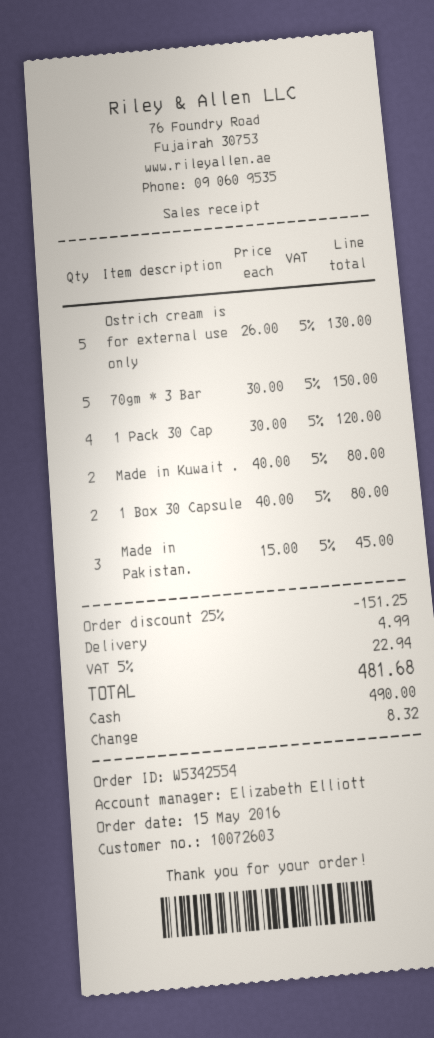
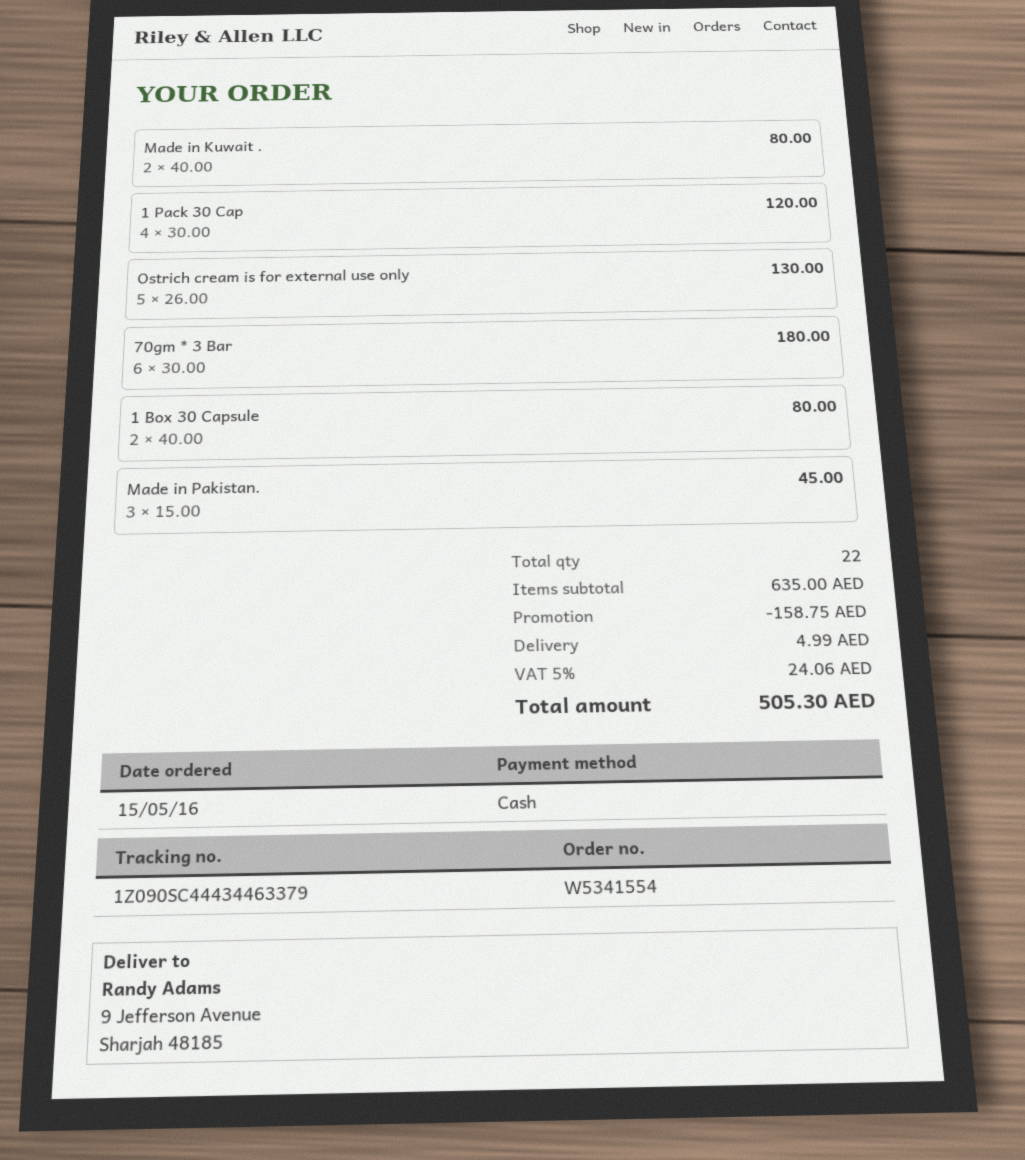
order number: W5342554 -> W5341554
70gm * 3 Bar: 5 x 30.00 = 150.00 -> 6 x 30.00 = 180.00
discount: 151.25 -> 158.75
tax: 5% = 22.94 -> 5% = 24.06
total: 481.68 -> 505.30

